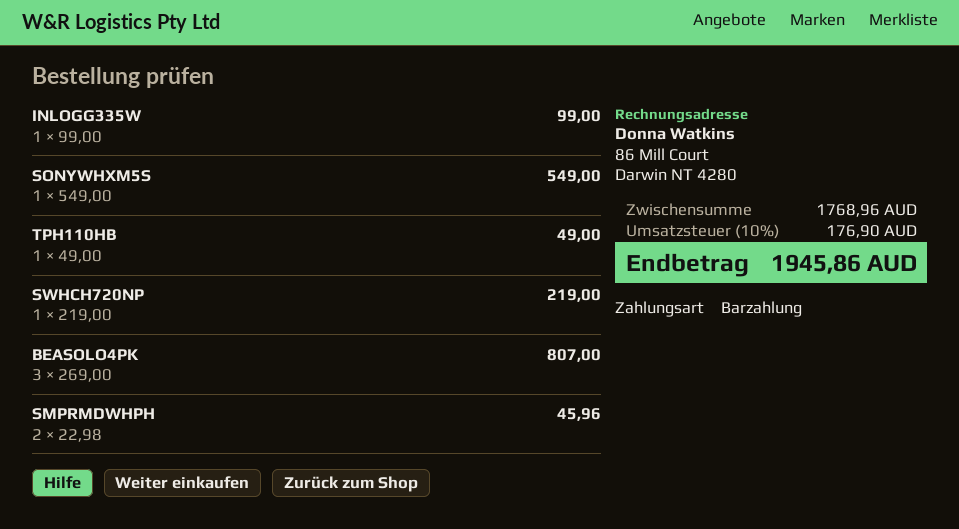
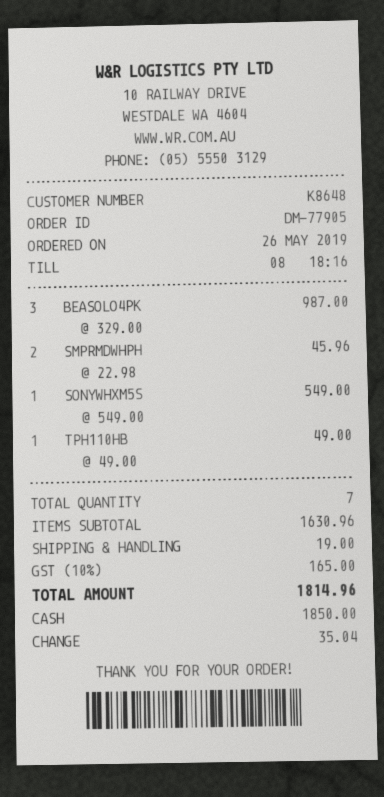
INLOGG335W: 1 x 99.00 = 99.00 -> none
SWHCH720NP: 1 x 219.00 = 219.00 -> none
BEASOLO4PK: 3 x 269.00 = 807.00 -> 3 x 329.00 = 987.00
subtotal: 1768.96 -> 1630.96
shipping: none -> 19.00
tax: 10% = 176.90 -> 10% = 165.00
total: 1945.86 -> 1814.96

